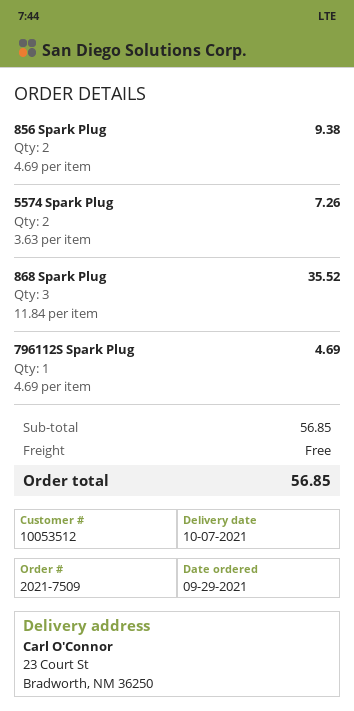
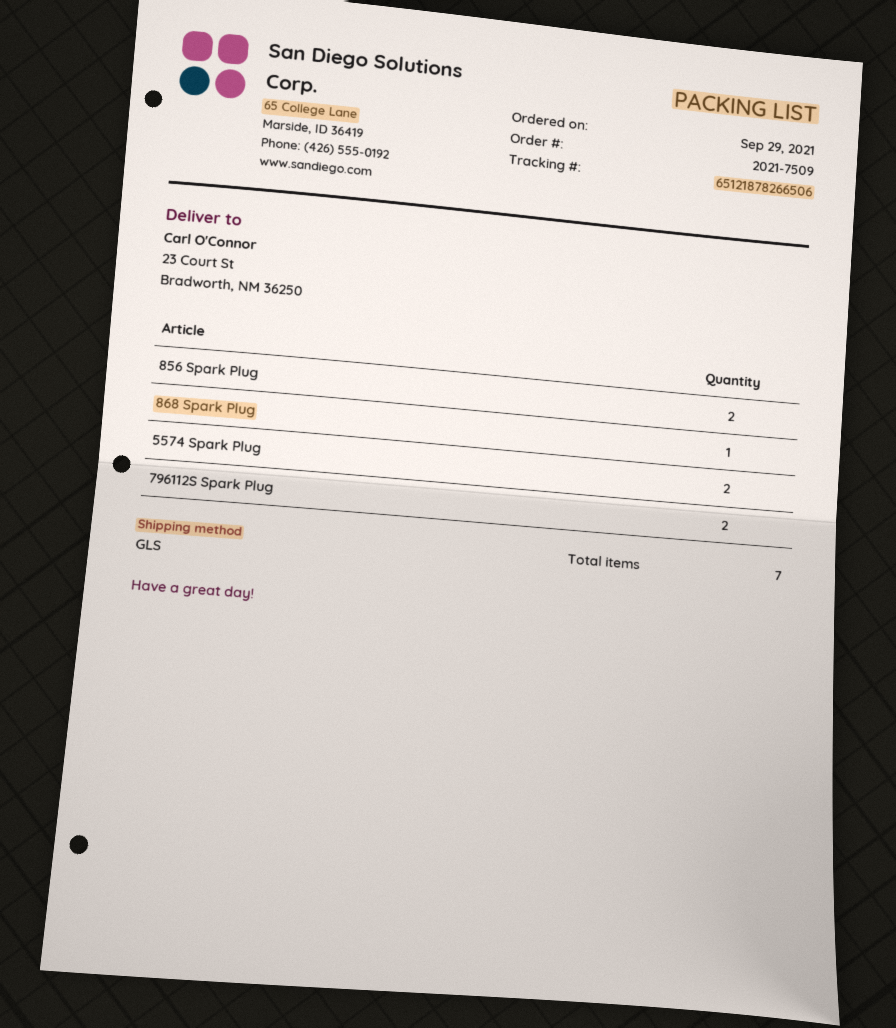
868 Spark Plug: 3 -> 1
796112S Spark Plug: 1 -> 2

